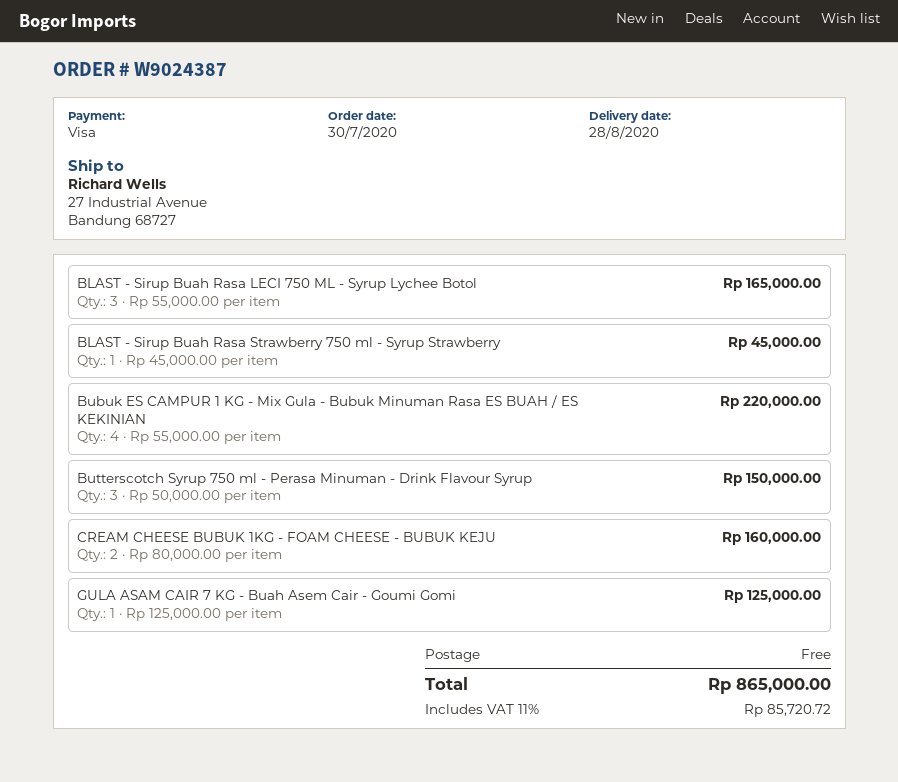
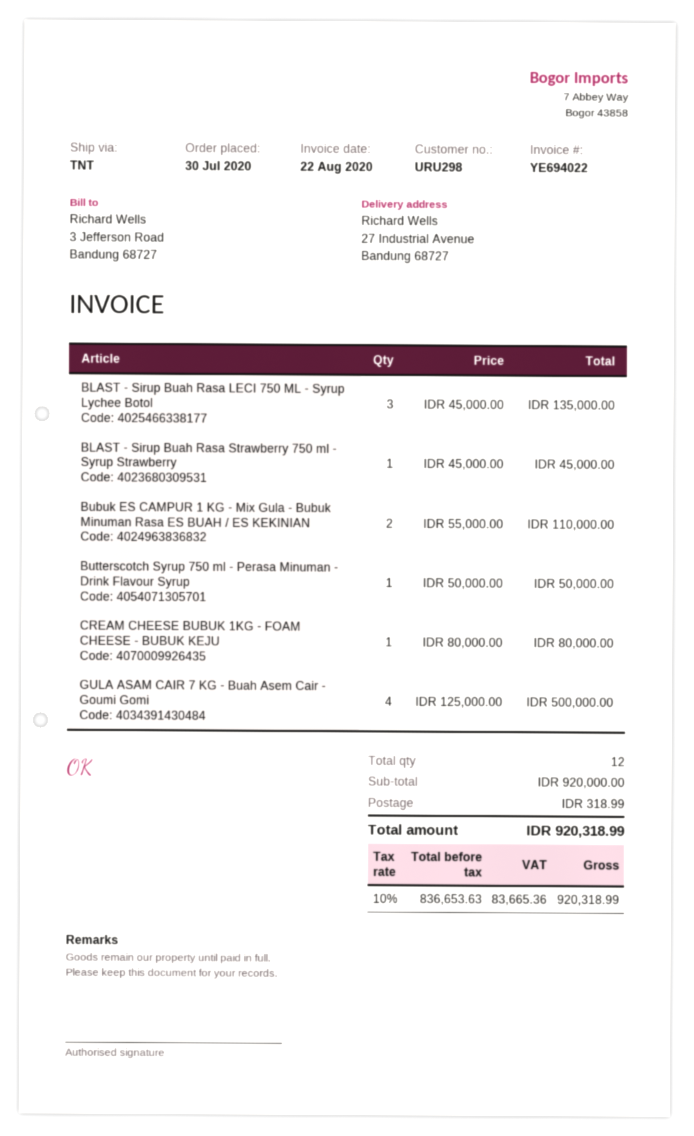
BLAST - Sirup Buah Rasa LECI 750 ML - Syrup Lychee Botol: 3 x 55000.00 = 165000.00 -> 3 x 45000.00 = 135000.00
Bubuk ES CAMPUR 1 KG - Mix Gula - Bubuk Minuman Rasa ES BUAH / ES KEKINIAN: 4 x 55000.00 = 220000.00 -> 2 x 55000.00 = 110000.00
Butterscotch Syrup 750 ml - Perasa Minuman - Drink Flavour Syrup: 3 x 50000.00 = 150000.00 -> 1 x 50000.00 = 50000.00
CREAM CHEESE BUBUK 1KG - FOAM CHEESE - BUBUK KEJU: 2 x 80000.00 = 160000.00 -> 1 x 80000.00 = 80000.00
GULA ASAM CAIR 7 KG - Buah Asem Cair - Goumi Gomi: 1 x 125000.00 = 125000.00 -> 4 x 125000.00 = 500000.00
shipping: 0.00 -> 318.99
tax: 11% = 85720.72 -> 10% = 83665.36
total: 865000.00 -> 920318.99

